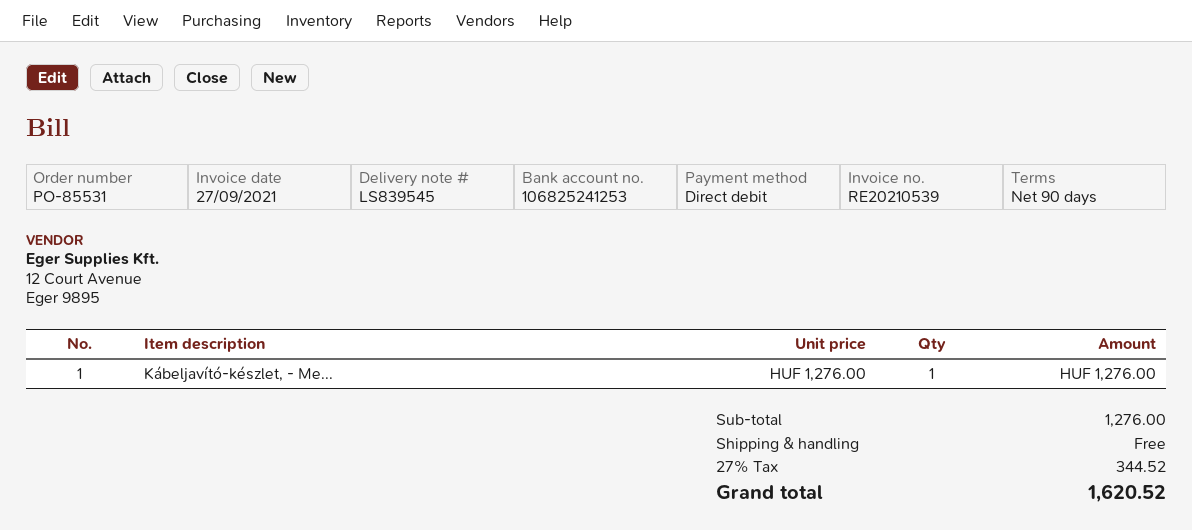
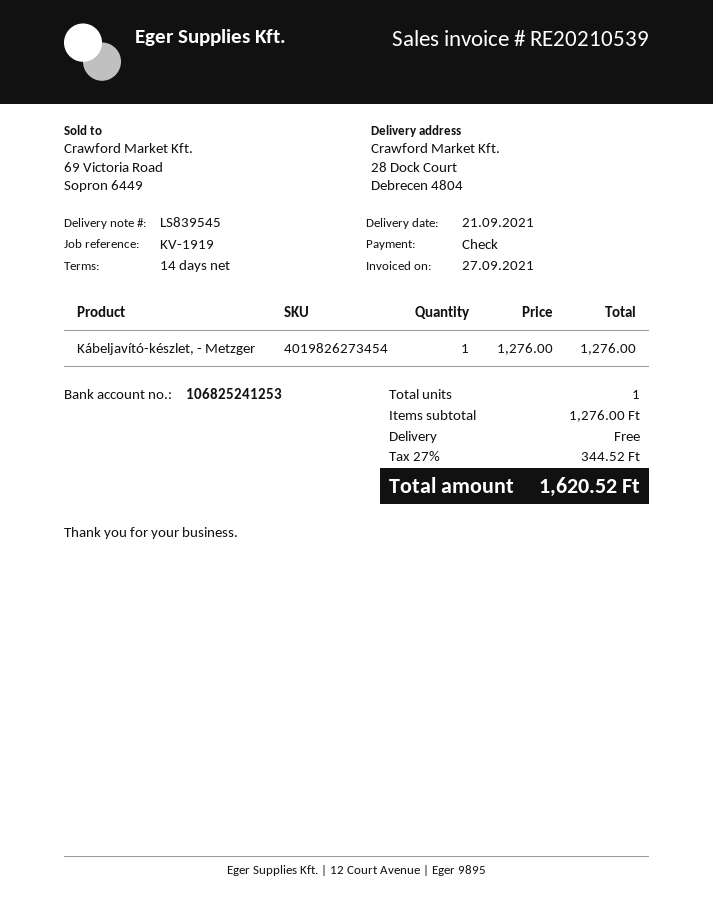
payment terms: 90 days -> 14 days
payment method: direct debit -> cheque

